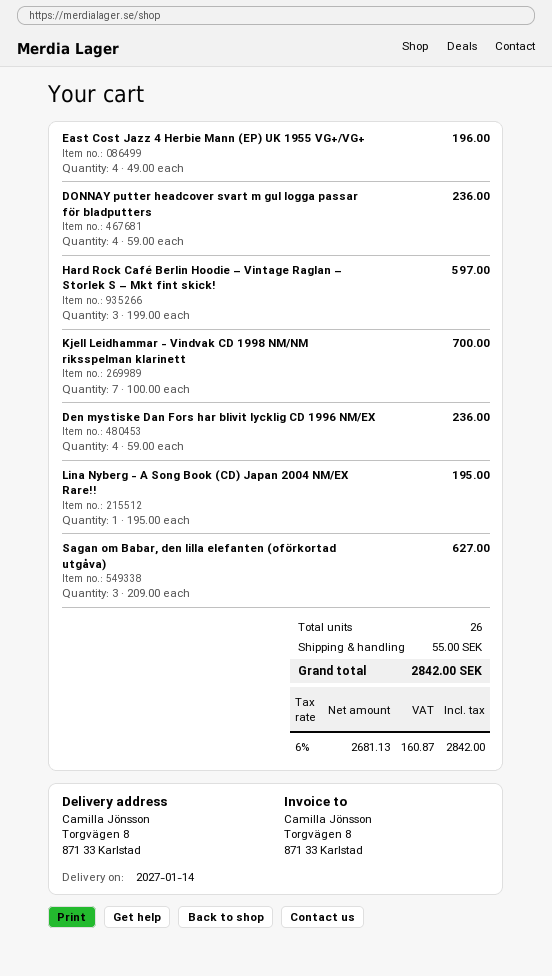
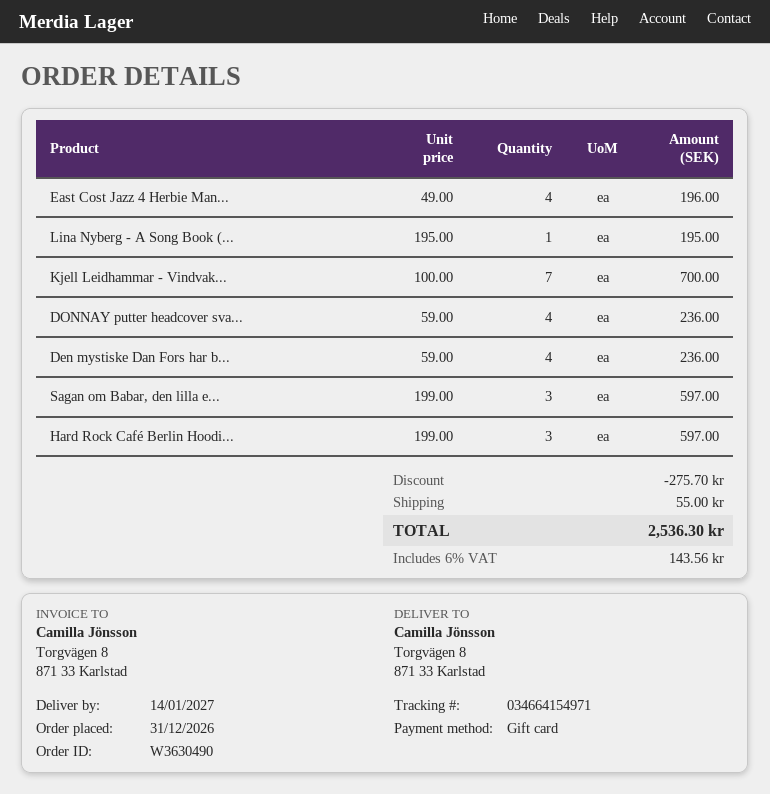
Sagan om Babar, den lilla elefanten (oförkortad utgåva): 3 x 209.00 = 627.00 -> 3 x 199.00 = 597.00
discount: none -> 275.70
tax: 6% = 160.87 -> 6% = 143.56
total: 2842.00 -> 2536.30

